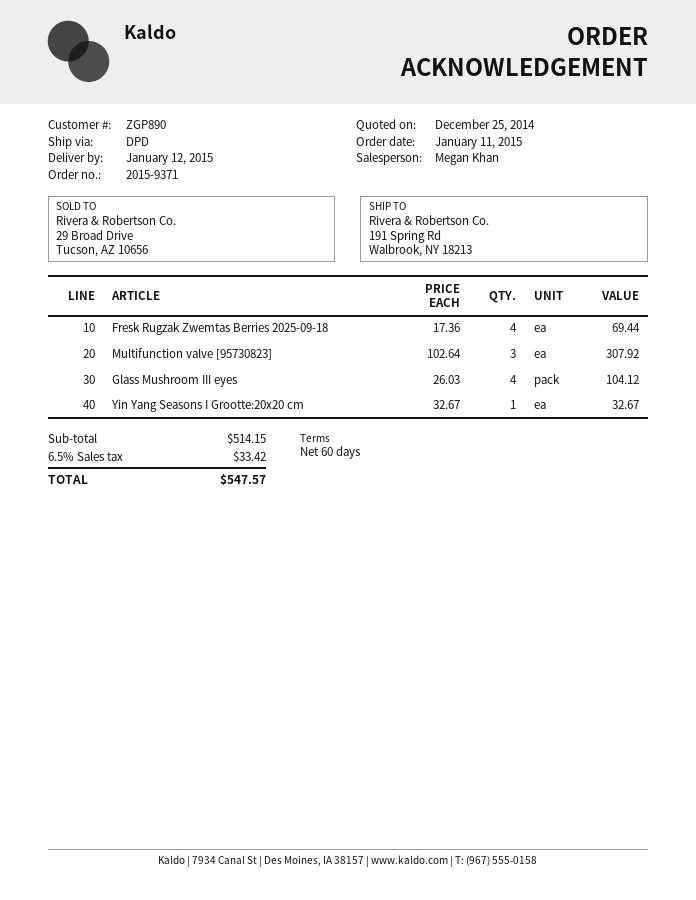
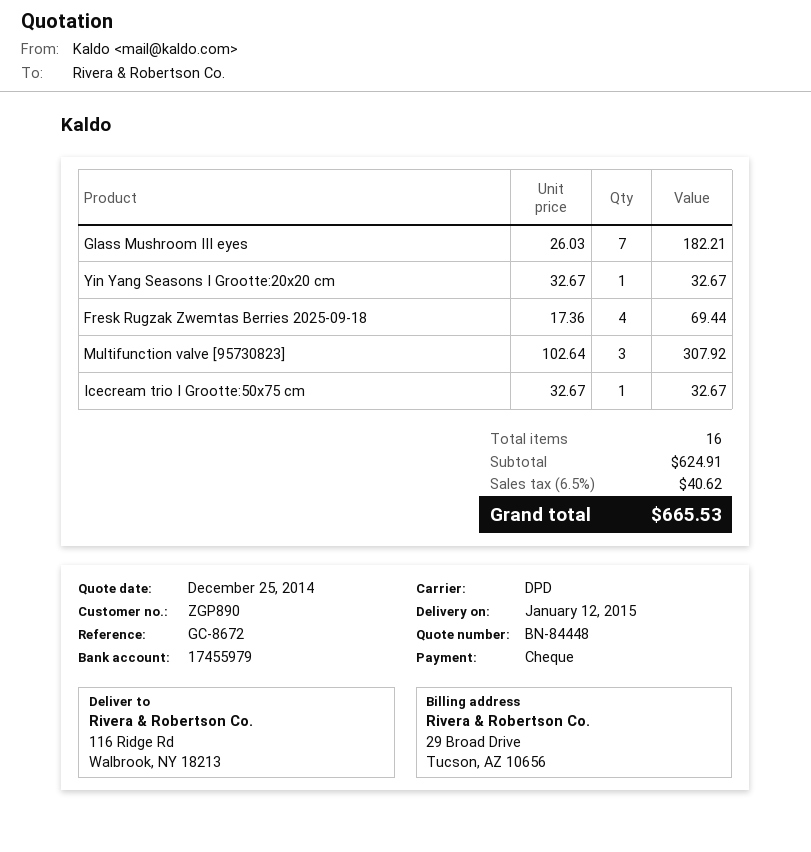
ship to: 191 Spring Rd, Walbrook, NY 18213 -> 116 Ridge Rd, Walbrook, NY 18213
Glass Mushroom III eyes: 4 x 26.03 = 104.12 -> 7 x 26.03 = 182.21
Icecream trio I Grootte:50x75 cm: none -> 1 x 32.67 = 32.67
subtotal: 514.15 -> 624.91
tax: 6.5% = 33.42 -> 6.5% = 40.62
total: 547.57 -> 665.53

